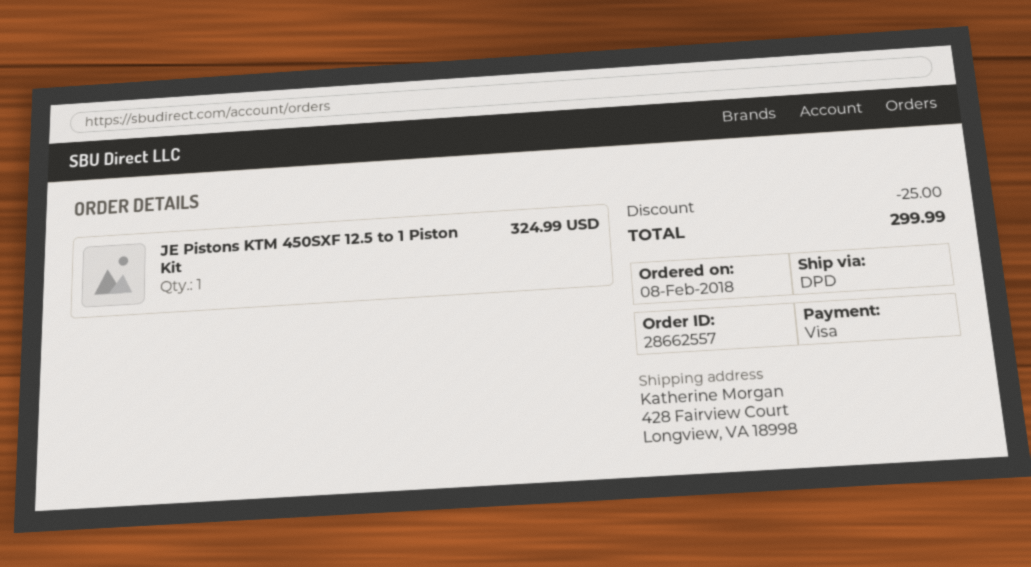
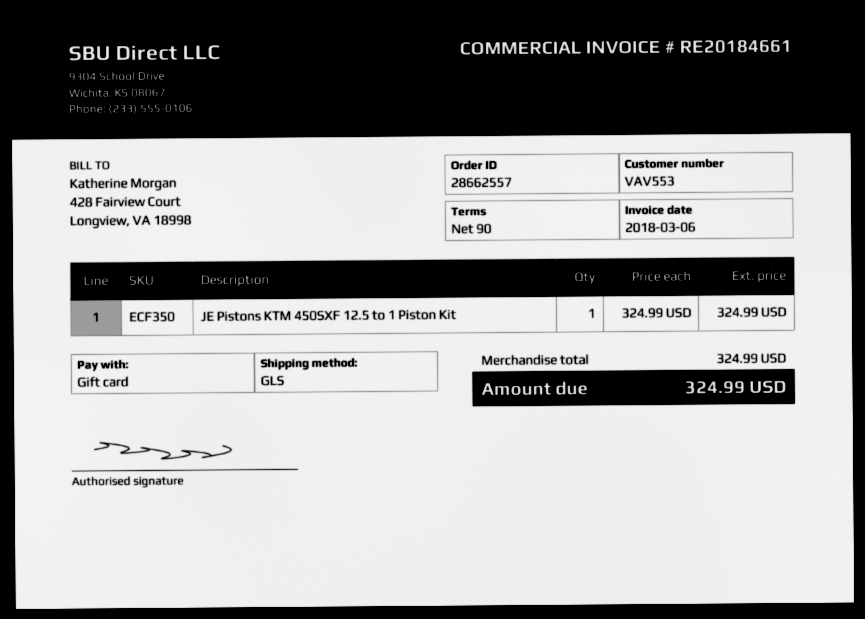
payment method: Visa -> gift card
shipping method: DPD -> GLS
discount: 25.00 -> none
total: 299.99 -> 324.99

